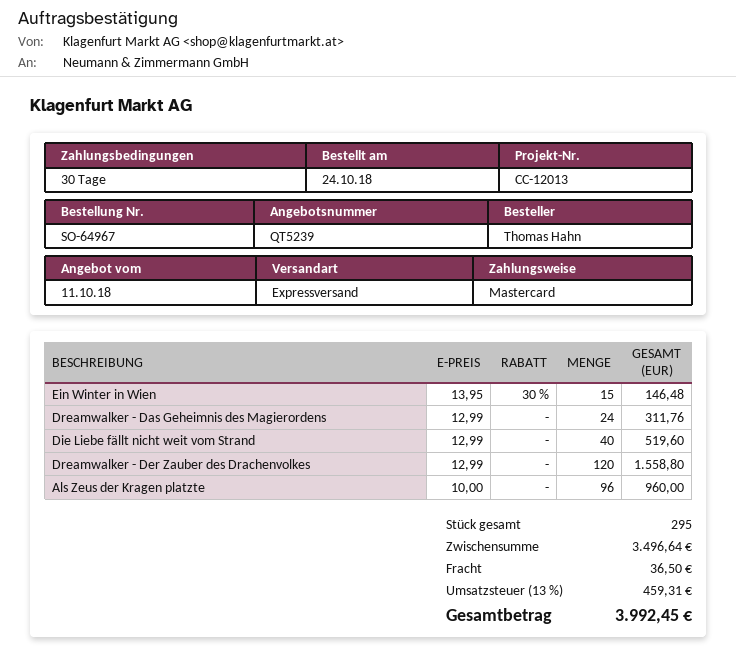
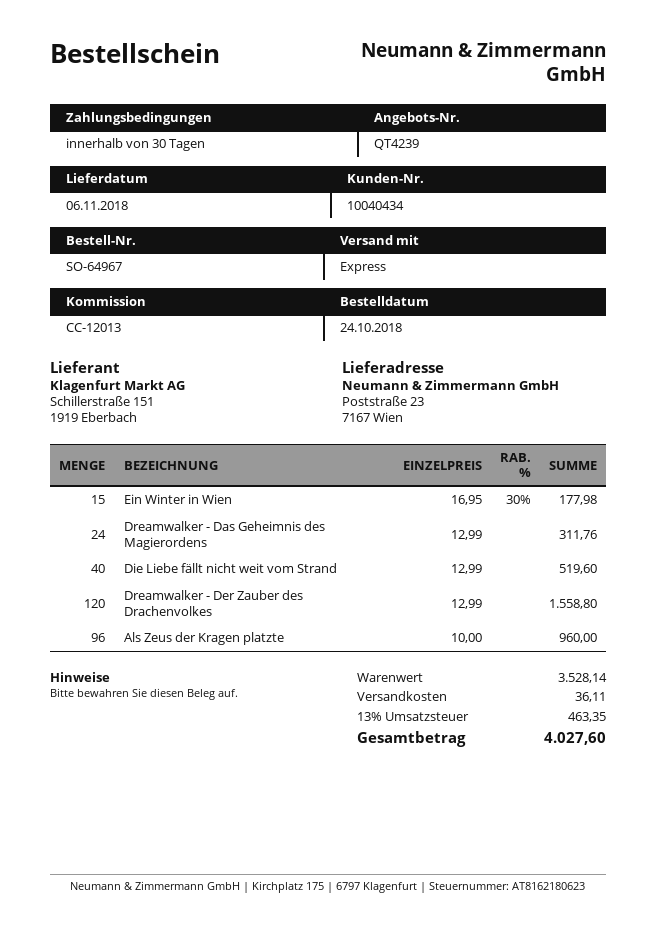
quote number: QT5239 -> QT4239
Ein Winter in Wien: 15 x 13.95 - 30% = 146.48 -> 15 x 16.95 - 30% = 177.98
subtotal: 3496.64 -> 3528.14
shipping: 36.50 -> 36.11
tax: 13% = 459.31 -> 13% = 463.35
total: 3992.45 -> 4027.60

